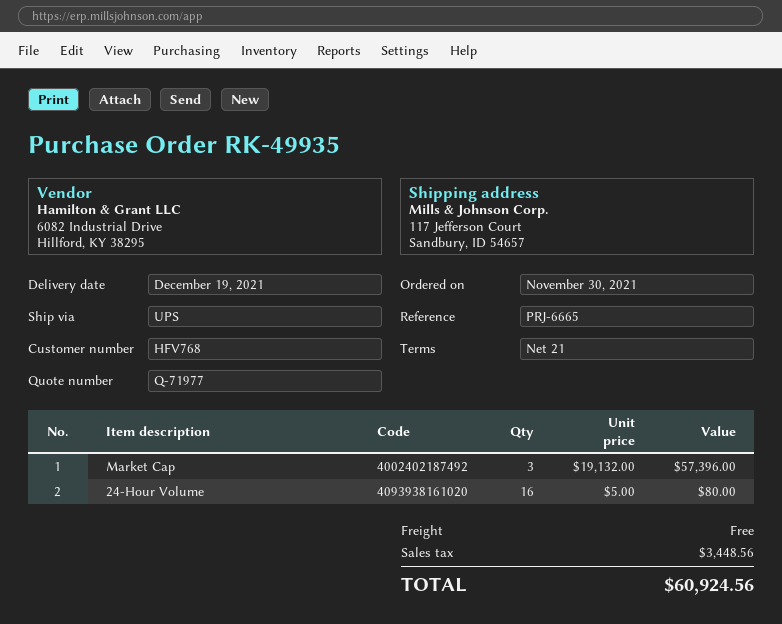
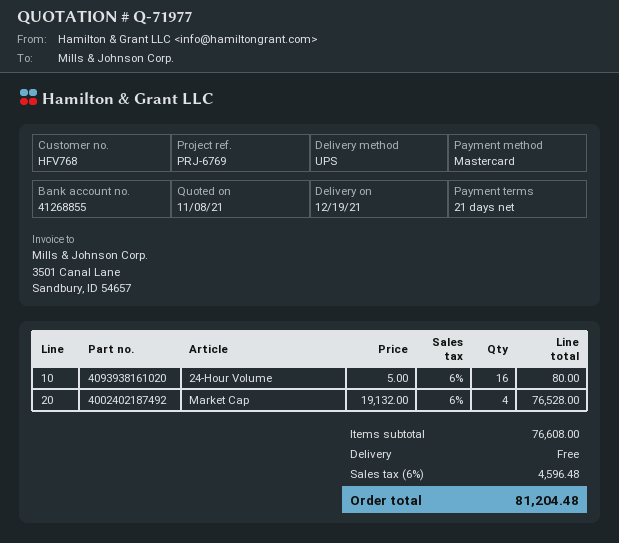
reference: PRJ-6665 -> PRJ-6769
Market Cap: 3 x 19132.00 = 57396.00 -> 4 x 19132.00 = 76528.00
tax: 3448.56 -> 4596.48
total: 60924.56 -> 81204.48

